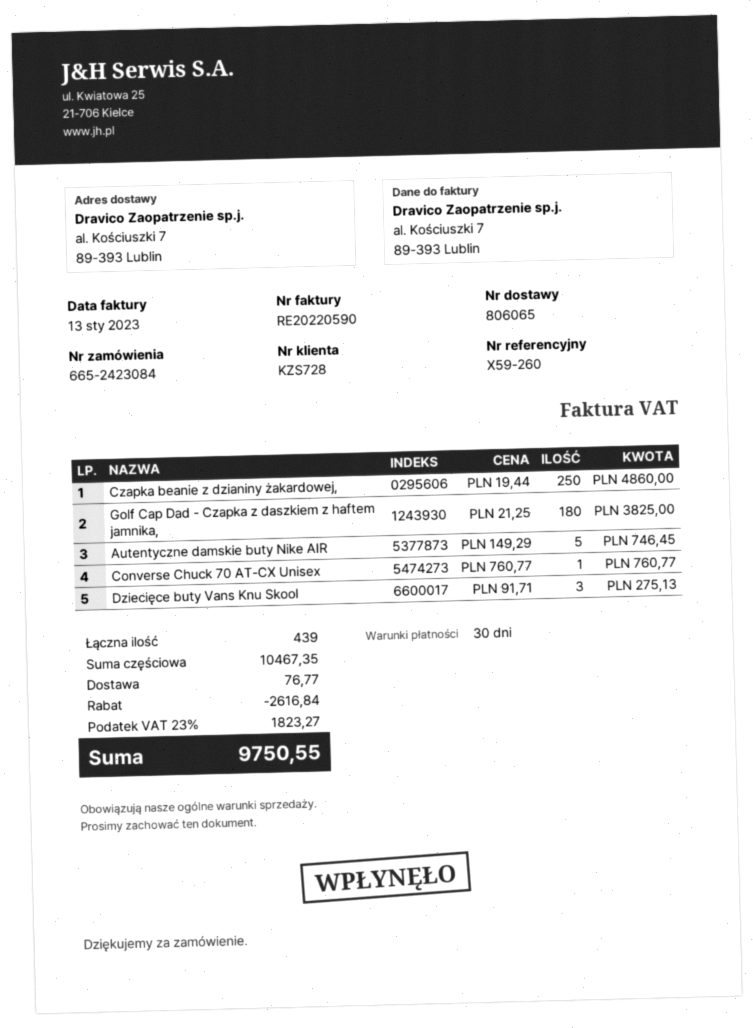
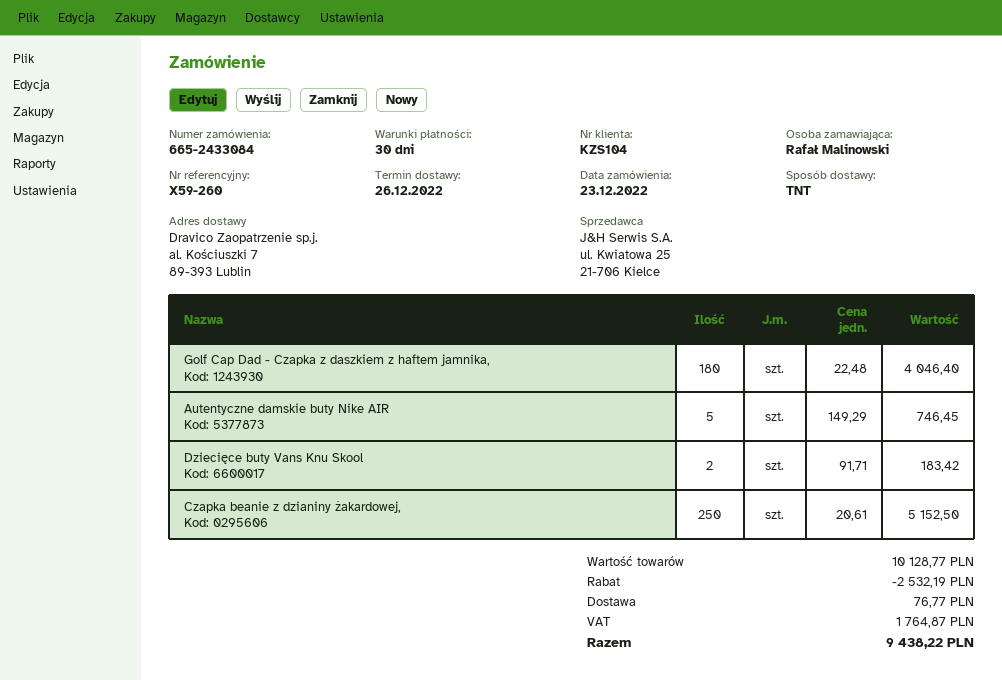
order number: 665-2423084 -> 665-2433084
customer number: KZS728 -> KZS104
Czapka beanie z dzianiny żakardowej,: 250 x 19.44 = 4860.00 -> 250 x 20.61 = 5152.50
Golf Cap Dad - Czapka z daszkiem z haftem jamnika,: 180 x 21.25 = 3825.00 -> 180 x 22.48 = 4046.40
Converse Chuck 70 AT-CX Unisex: 1 x 760.77 = 760.77 -> none
Dziecięce buty Vans Knu Skool: 3 x 91.71 = 275.13 -> 2 x 91.71 = 183.42
subtotal: 10467.35 -> 10128.77
discount: 2616.84 -> 2532.19
tax: 1823.27 -> 1764.87
total: 9750.55 -> 9438.22

